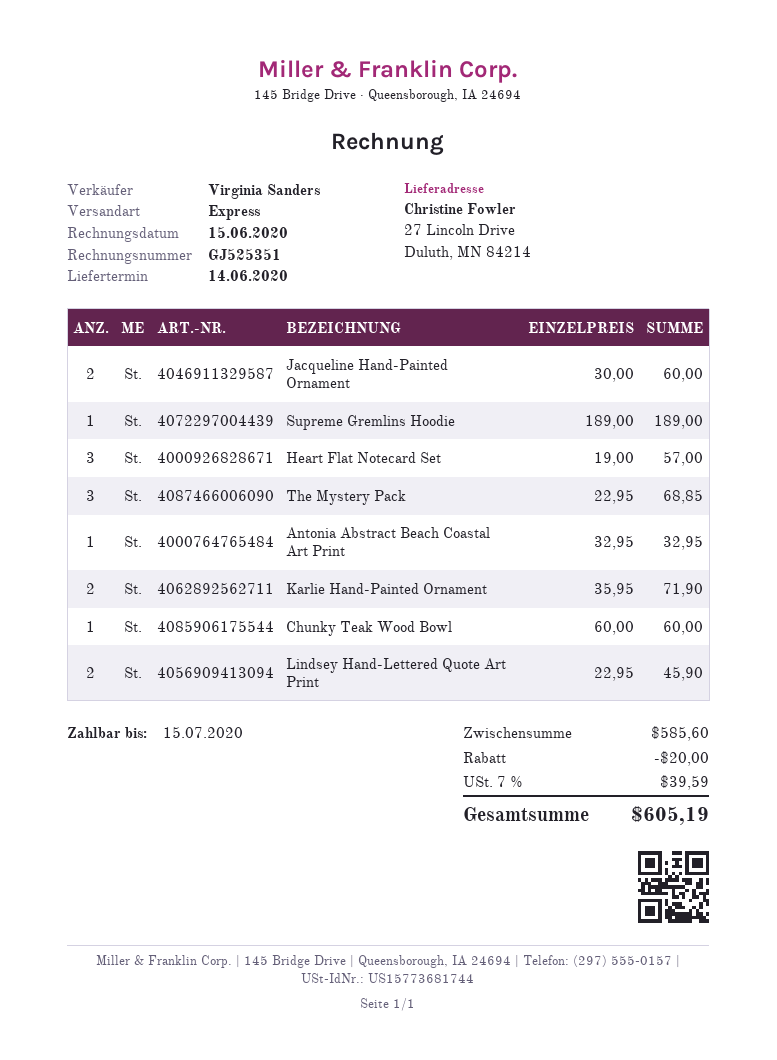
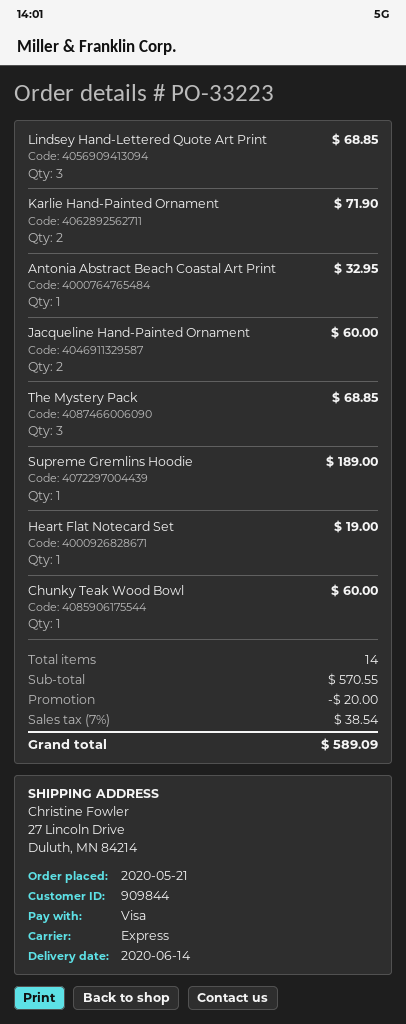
Heart Flat Notecard Set: 3 for 57.00 -> 1 for 19.00
Lindsey Hand-Lettered Quote Art Print: 2 for 45.90 -> 3 for 68.85
subtotal: 585.60 -> 570.55
tax: 7% = 39.59 -> 7% = 38.54
total: 605.19 -> 589.09

